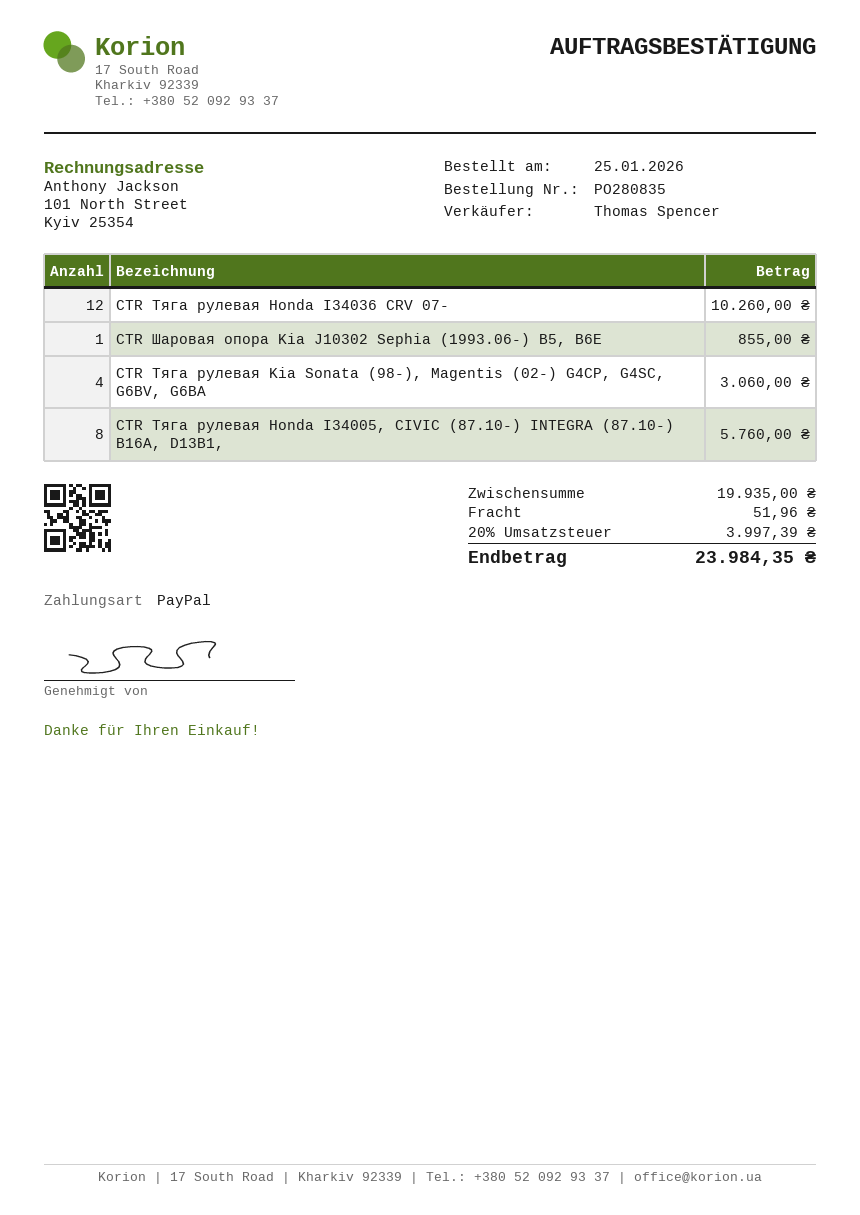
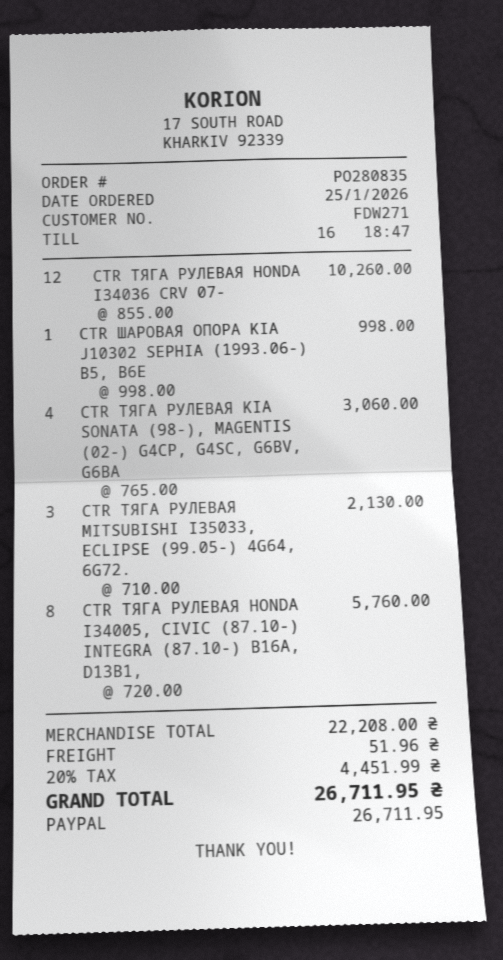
CTR Шаровая опора Kia J10302 Sephia (1993.06-) B5, B6E: 1 for 855.00 -> 1 for 998.00
CTR ТЯГА РУЛЕВАЯ MITSUBISHI I35033, ECLIPSE (99.05-) 4G64, 6G72.: none -> 3 for 2130.00
subtotal: 19935.00 -> 22208.00
tax: 20% = 3997.39 -> 20% = 4451.99
total: 23984.35 -> 26711.95

